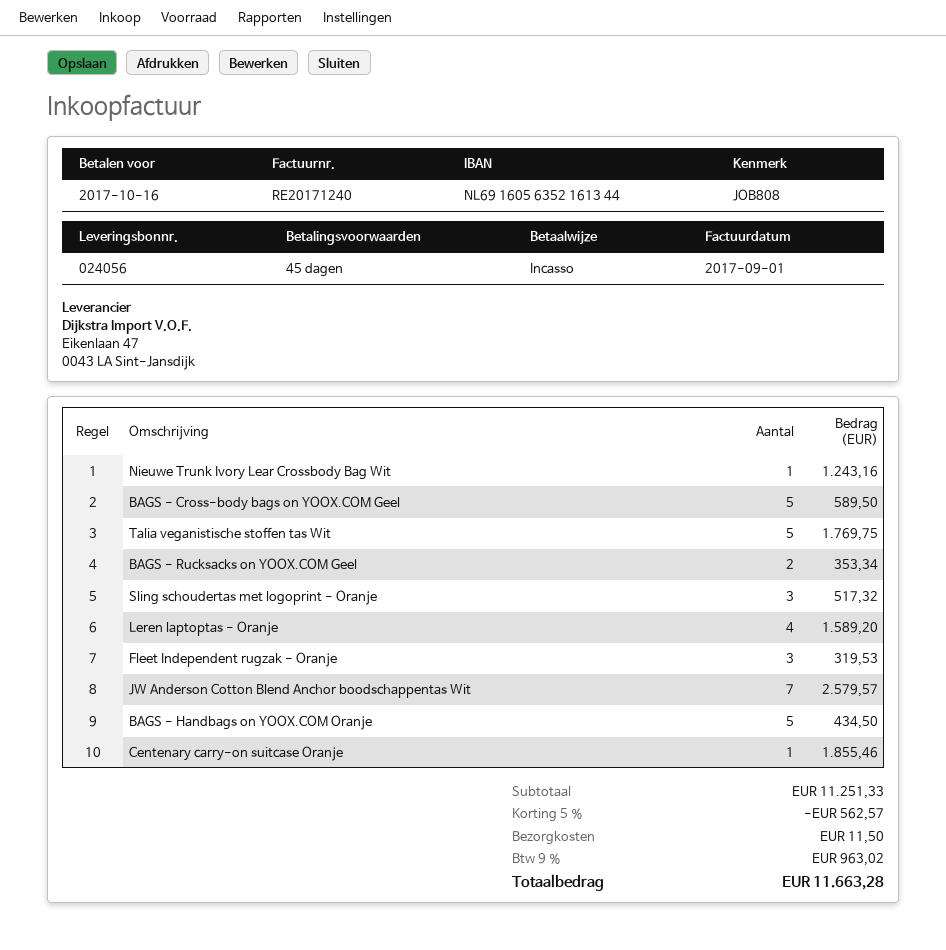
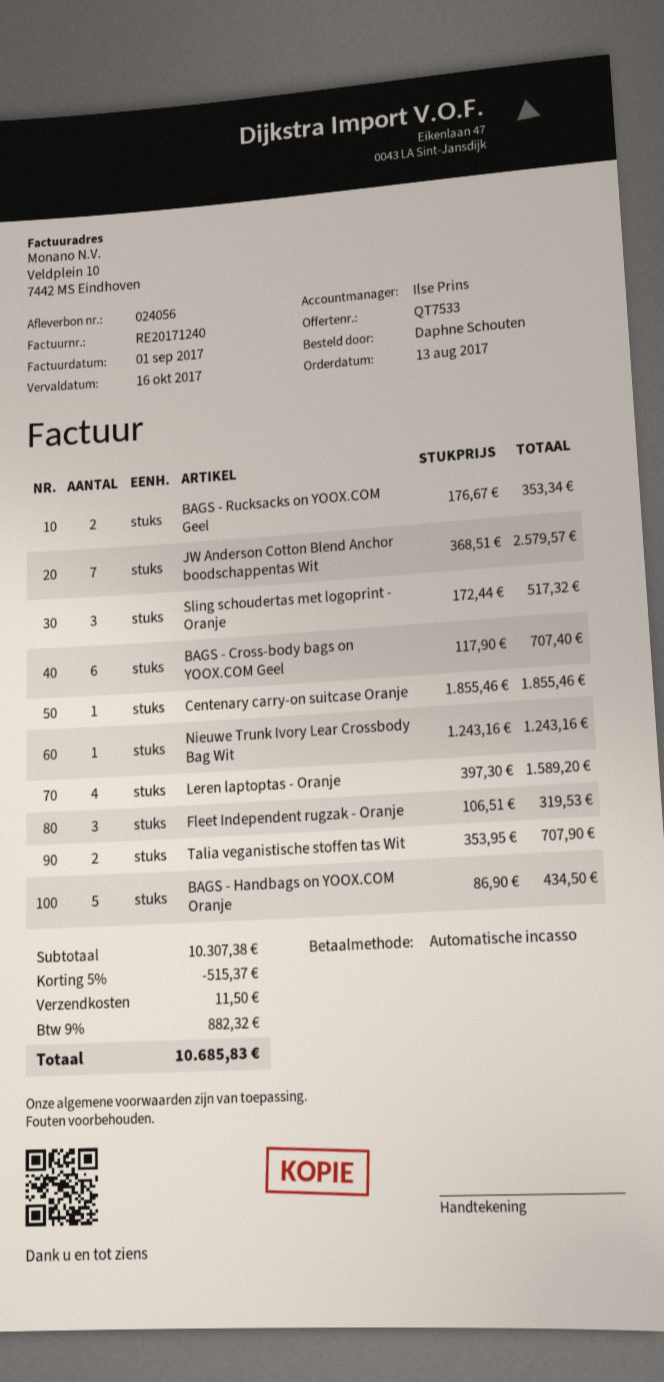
BAGS - Cross-body bags on YOOX.COM Geel: 5 for 589.50 -> 6 for 707.40
Talia veganistische stoffen tas Wit: 5 for 1769.75 -> 2 for 707.90
subtotal: 11251.33 -> 10307.38
discount: 5% = 562.57 -> 5% = 515.37
tax: 9% = 963.02 -> 9% = 882.32
total: 11663.28 -> 10685.83

